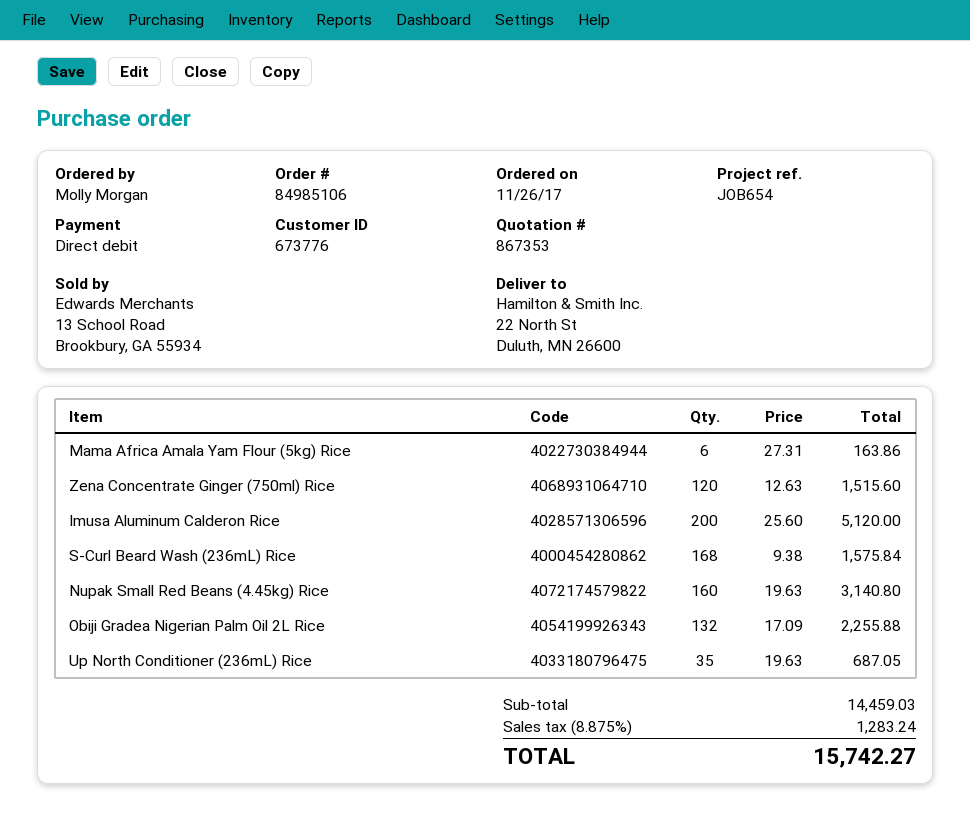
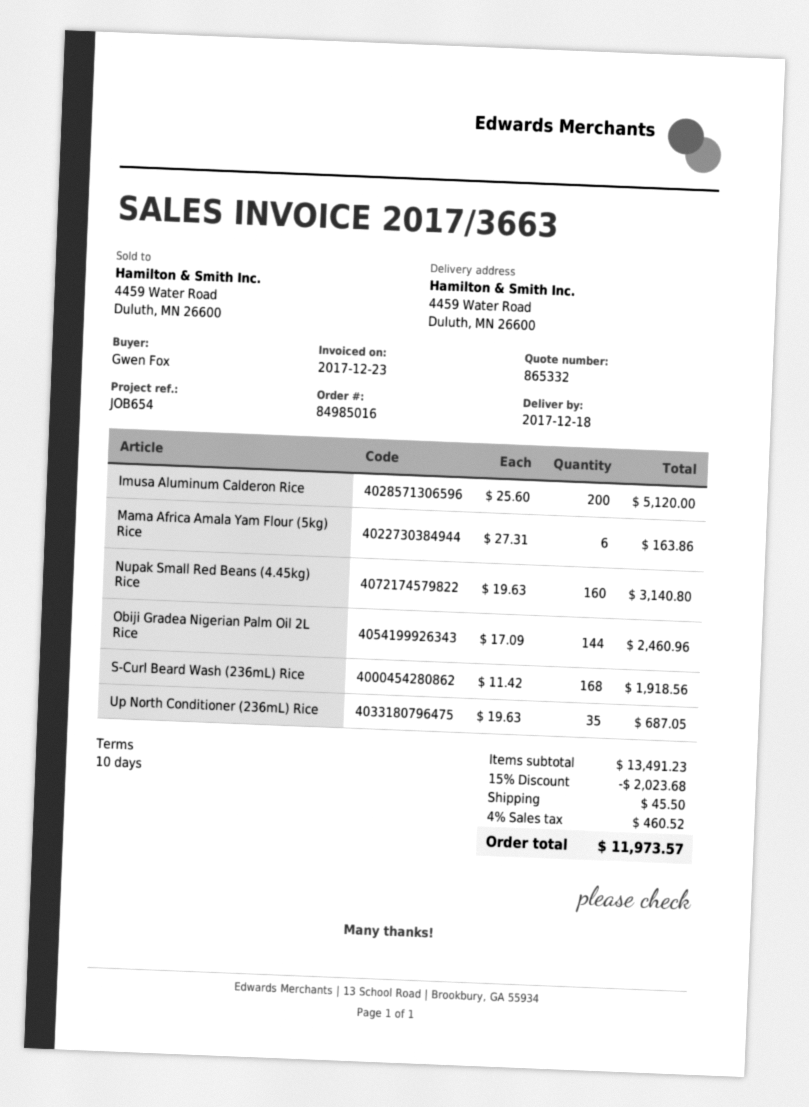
quote number: 867353 -> 865332
order number: 84985106 -> 84985016
ordered by: Molly Morgan -> Gwen Fox
ship to: 22 North St, Duluth, MN 26600 -> 4459 Water Road, Duluth, MN 26600
Zena Concentrate Ginger (750ml) Rice: 120 x 12.63 = 1515.60 -> none
S-Curl Beard Wash (236mL) Rice: 168 x 9.38 = 1575.84 -> 168 x 11.42 = 1918.56
Obiji Gradea Nigerian Palm Oil 2L Rice: 132 x 17.09 = 2255.88 -> 144 x 17.09 = 2460.96
subtotal: 14459.03 -> 13491.23
discount: none -> 15% = 2023.68
shipping: none -> 45.50
tax: 8.875% = 1283.24 -> 4% = 460.52
total: 15742.27 -> 11973.57

